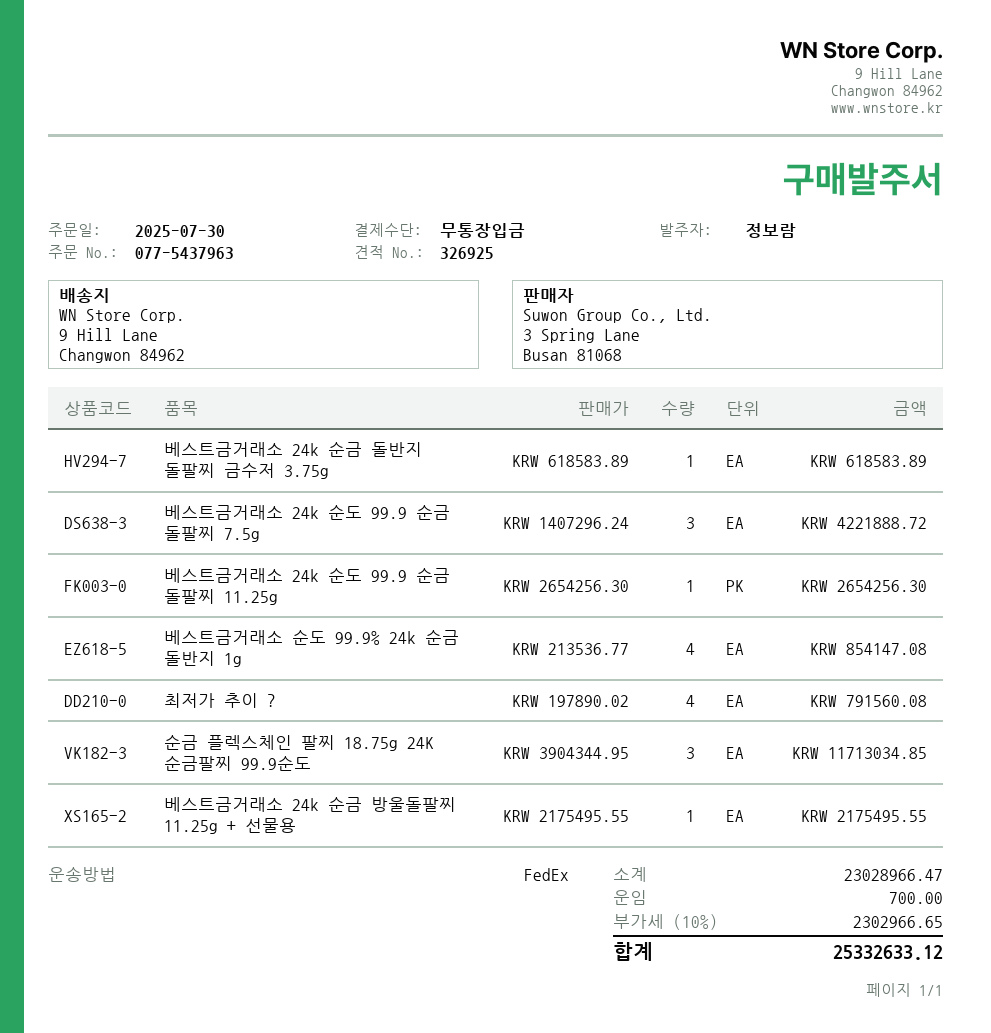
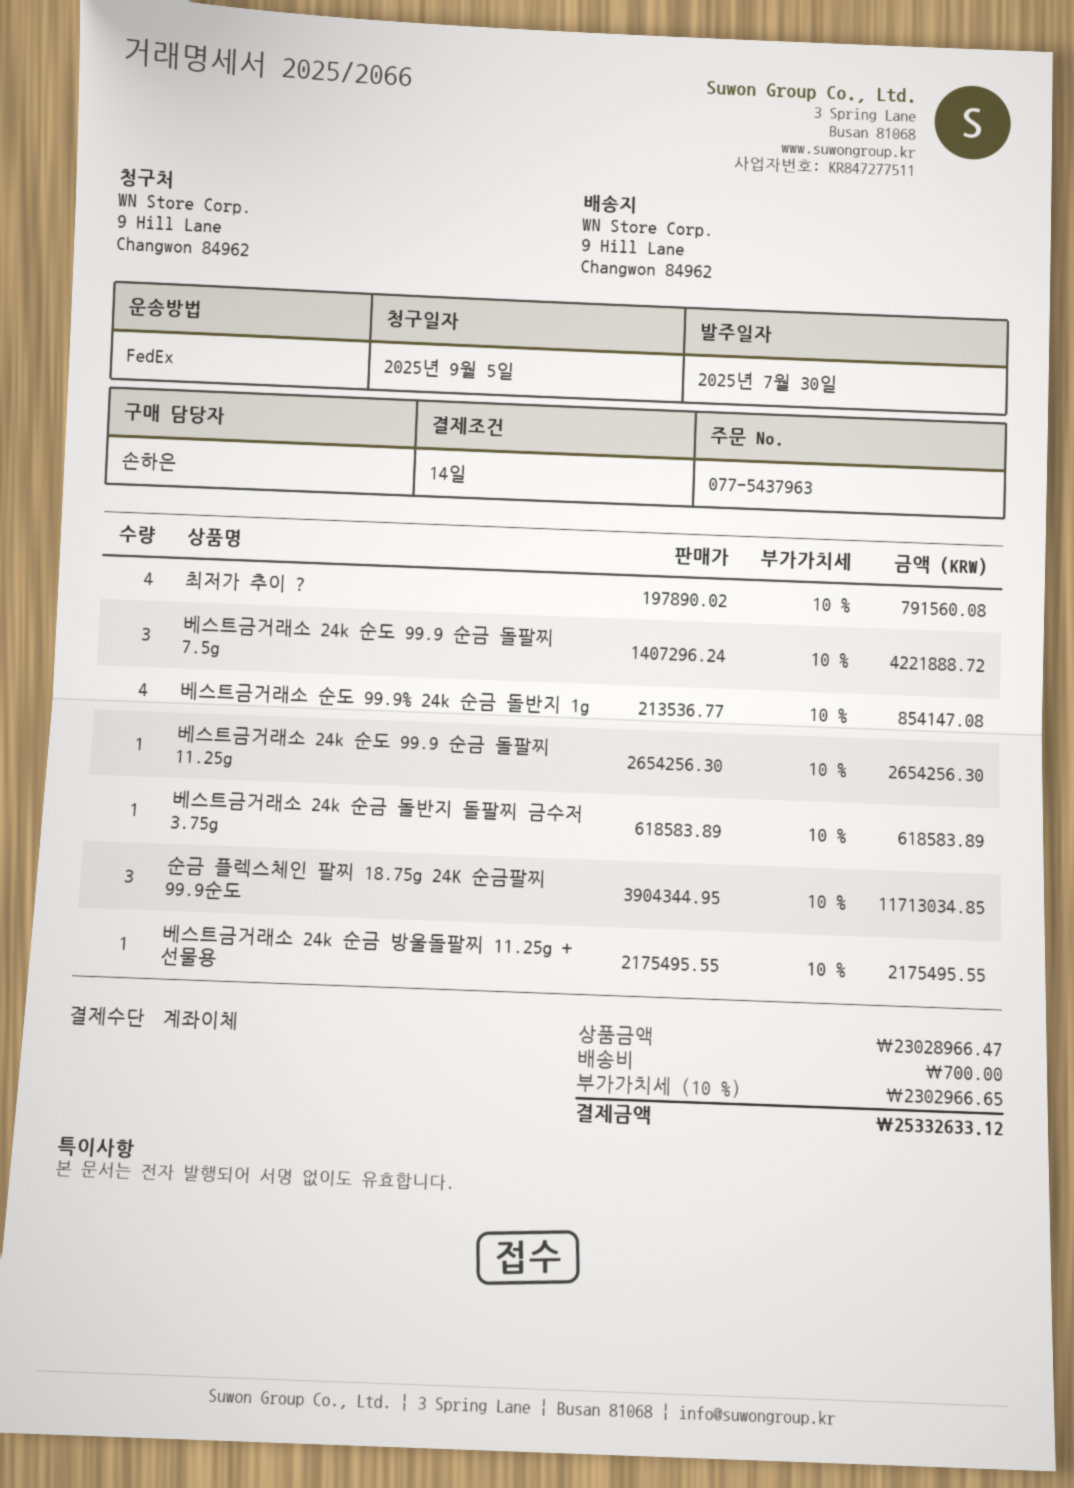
ordered by: 정보람 -> 손하은

